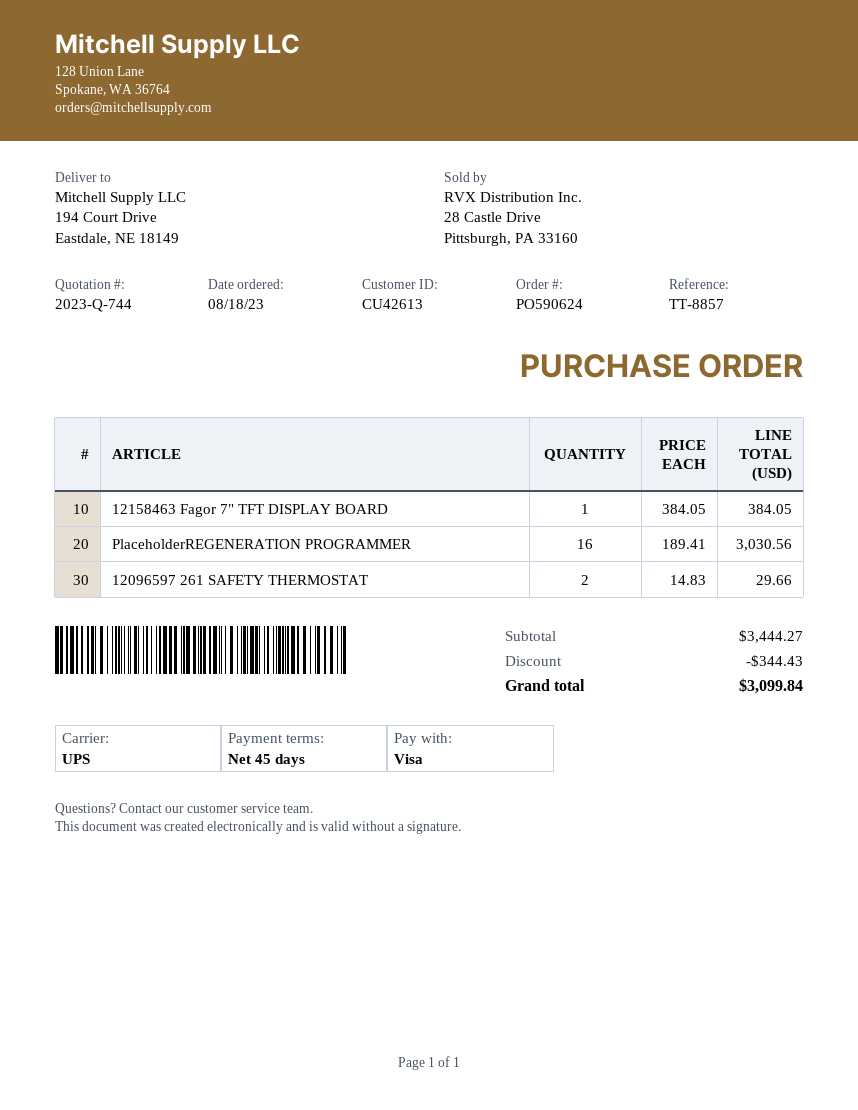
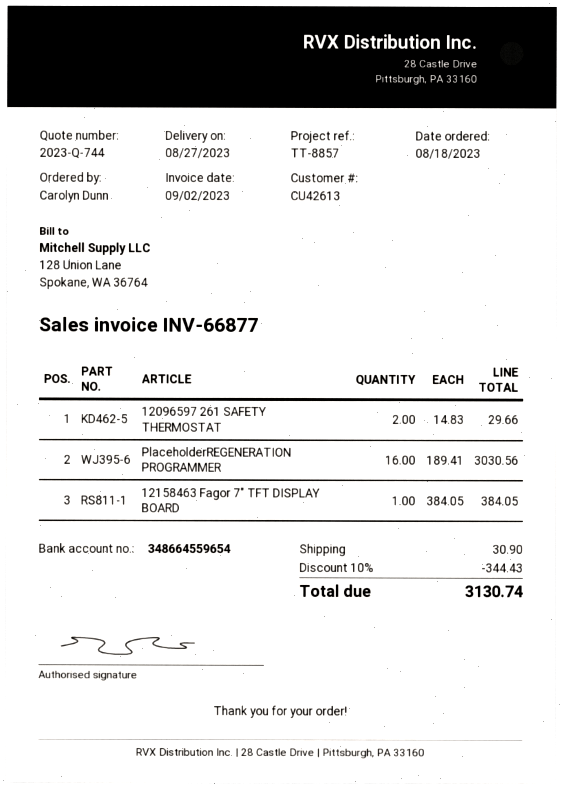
shipping: none -> 30.90
total: 3099.84 -> 3130.74

